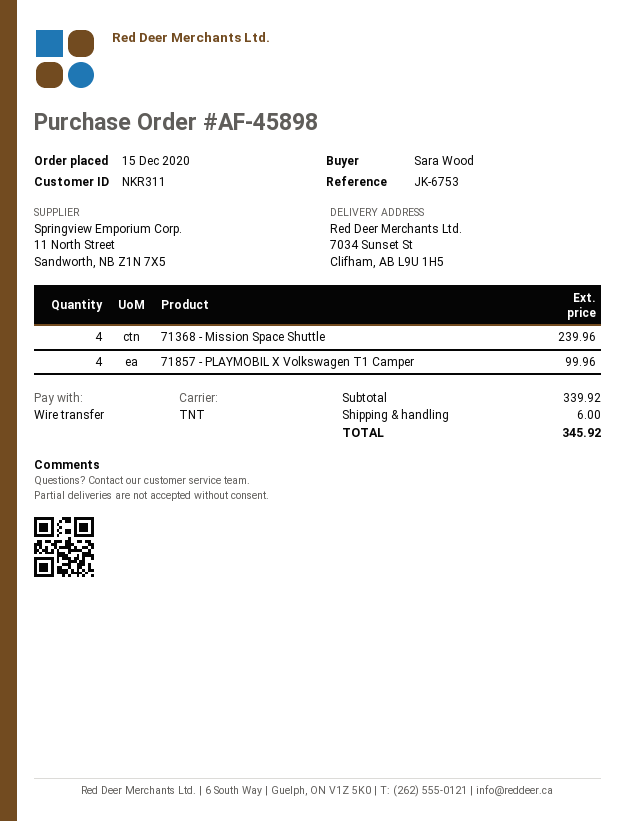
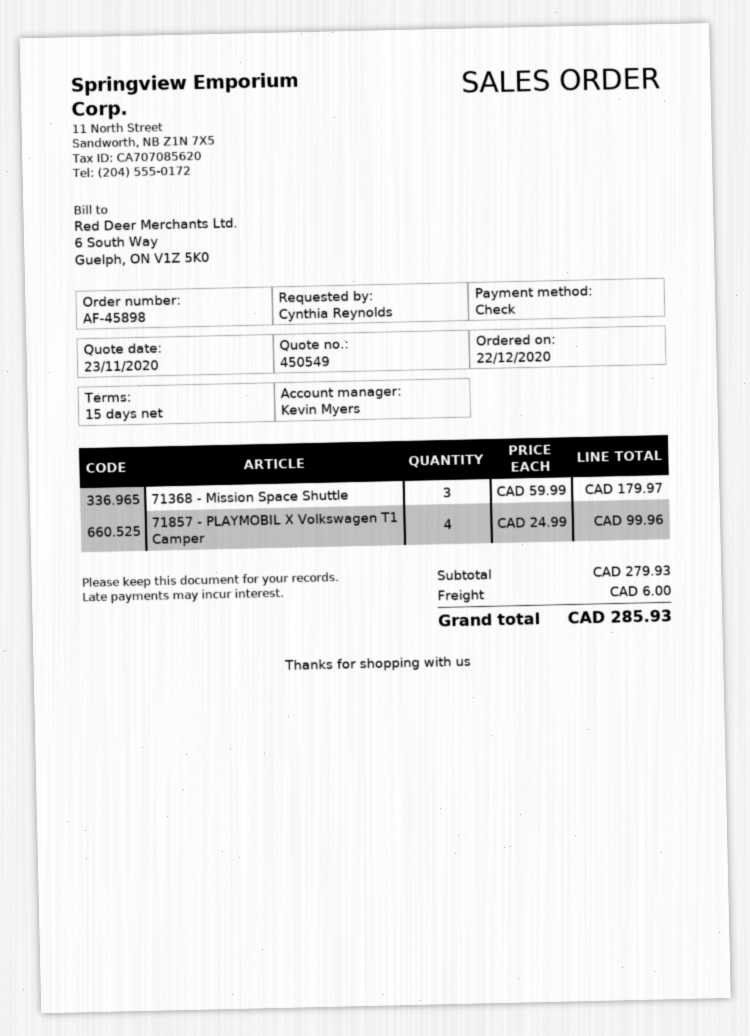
order date: 2020-12-15 -> 2020-12-22
ordered by: Sara Wood -> Cynthia Reynolds
payment method: bank transfer -> cheque
71368 - Mission Space Shuttle: 4 for 239.96 -> 3 for 179.97
subtotal: 339.92 -> 279.93
total: 345.92 -> 285.93

